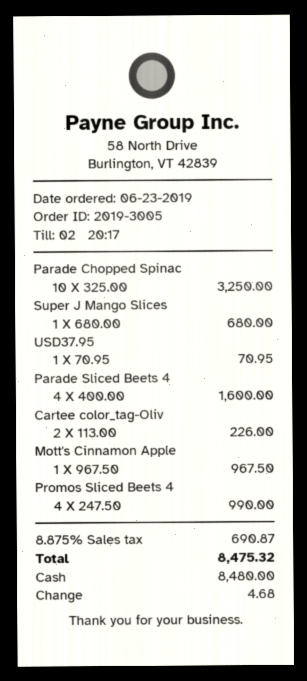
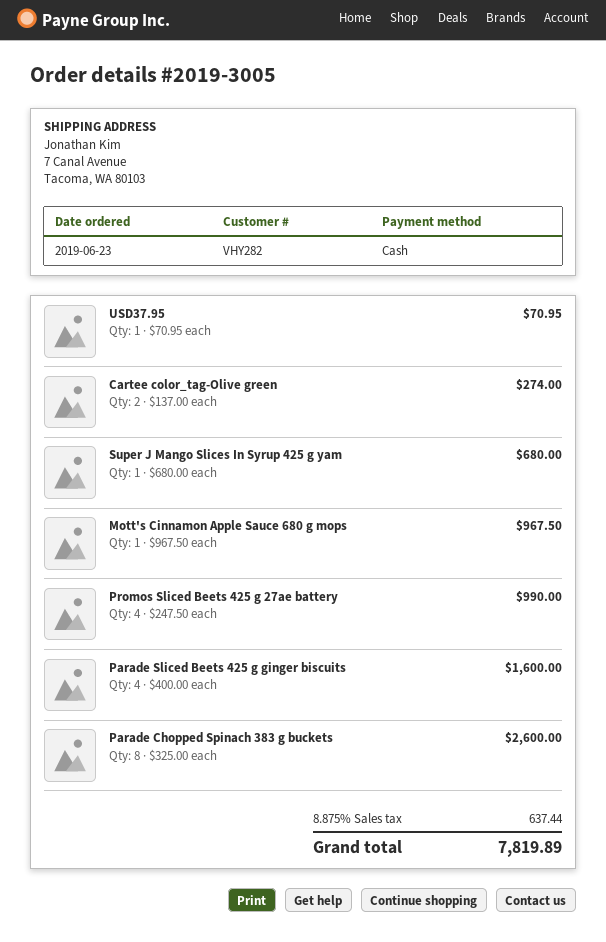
Parade Chopped Spinac: 10 x 325.00 = 3250.00 -> 8 x 325.00 = 2600.00
Cartee color_tag-Oliv: 2 x 113.00 = 226.00 -> 2 x 137.00 = 274.00
tax: 8.875% = 690.87 -> 8.875% = 637.44
total: 8475.32 -> 7819.89

